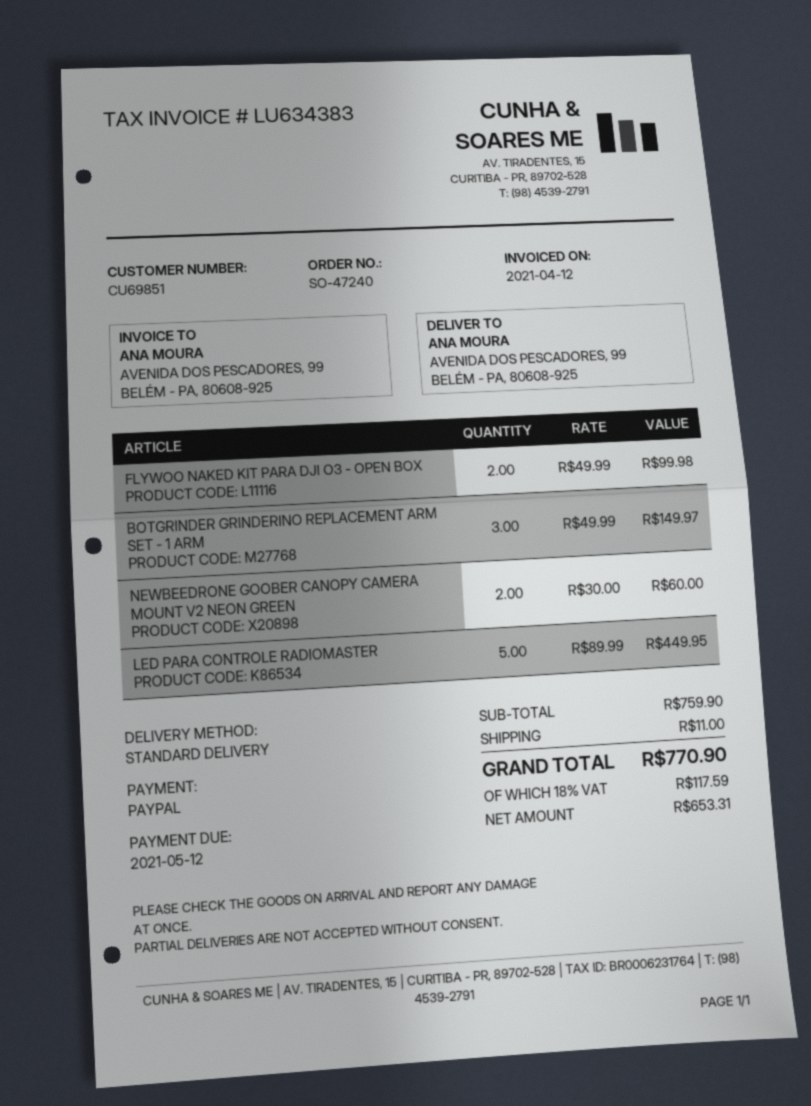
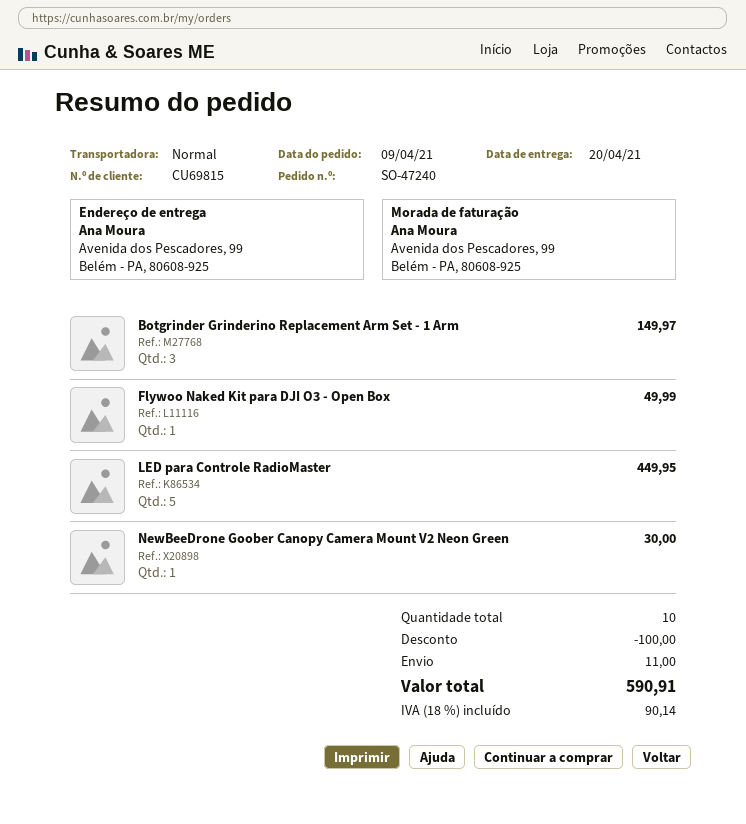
customer number: CU69851 -> CU69815
FLYWOO NAKED KIT PARA DJI O3 - OPEN BOX: 2 for 99.98 -> 1 for 49.99
NEWBEEDRONE GOOBER CANOPY CAMERA MOUNT V2 NEON GREEN: 2 for 60.00 -> 1 for 30.00
discount: none -> 100.00
tax: 18% = 117.59 -> 18% = 90.14
total: 770.90 -> 590.91

